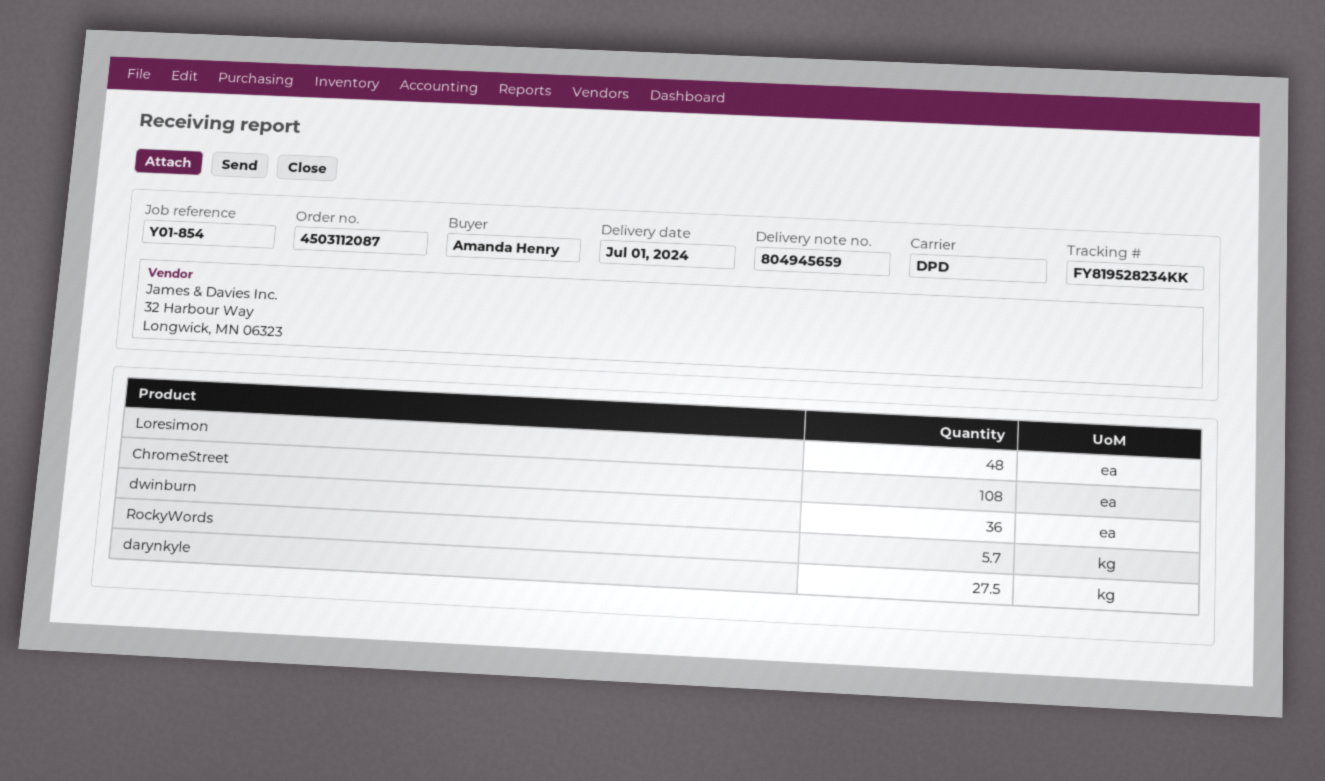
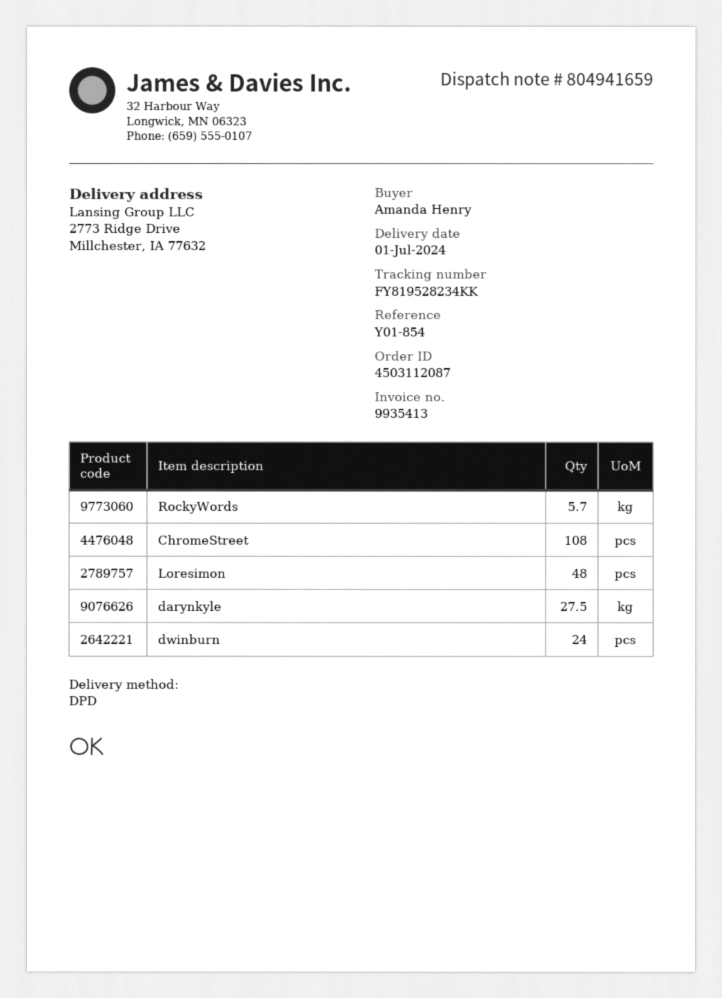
delivery note number: 804945659 -> 804941659
dwinburn: 36 -> 24

